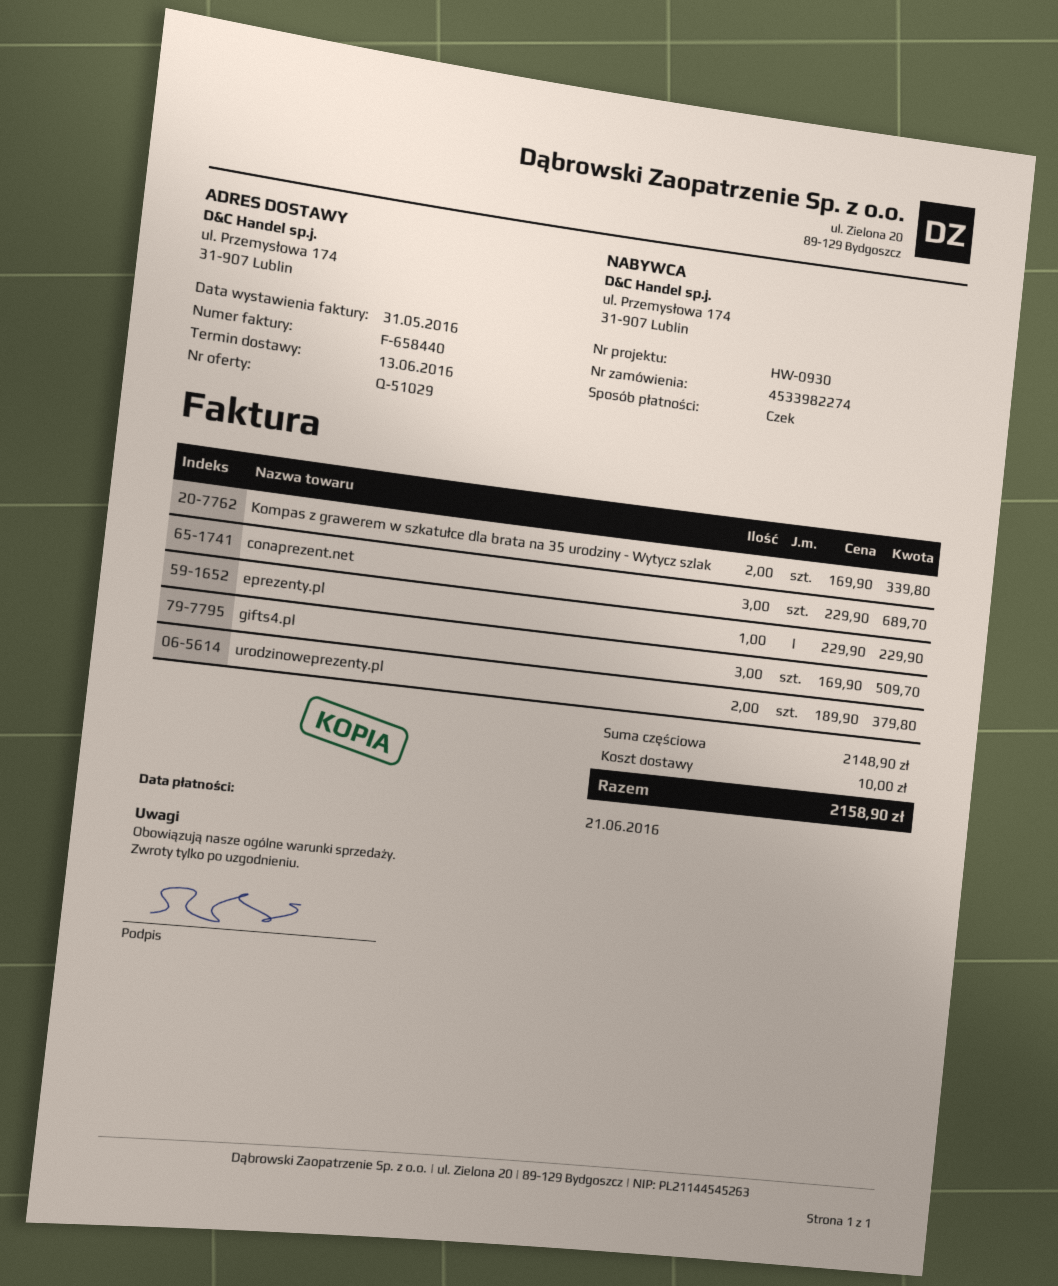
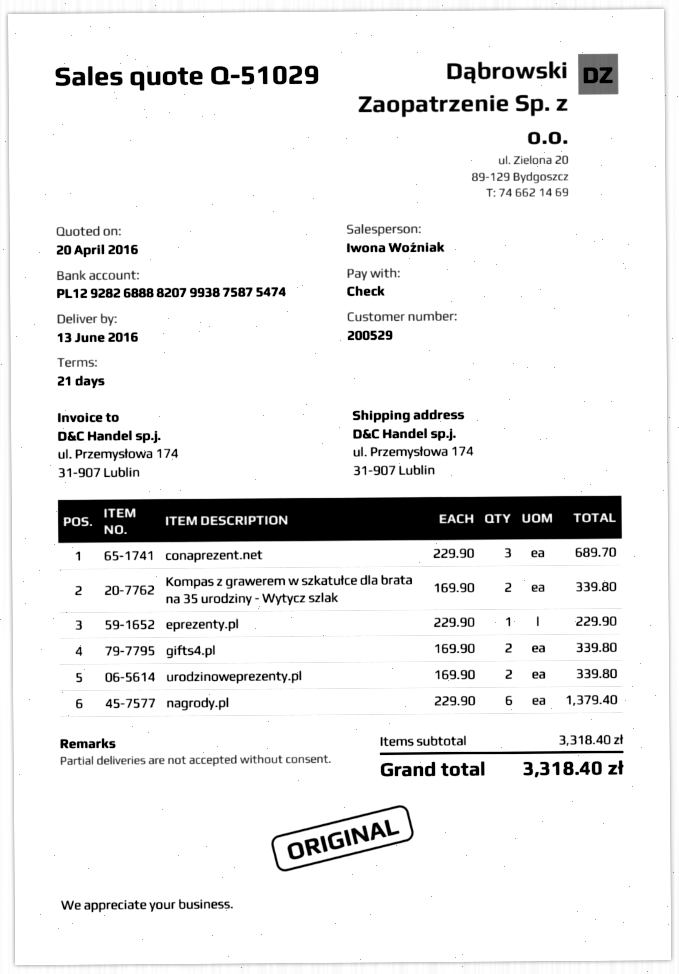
gifts4.pl: 3 x 169.90 = 509.70 -> 2 x 169.90 = 339.80
urodzinoweprezenty.pl: 2 x 189.90 = 379.80 -> 2 x 169.90 = 339.80
nagrody.pl: none -> 6 x 229.90 = 1379.40
subtotal: 2148.90 -> 3318.40
shipping: 10.00 -> none
total: 2158.90 -> 3318.40

